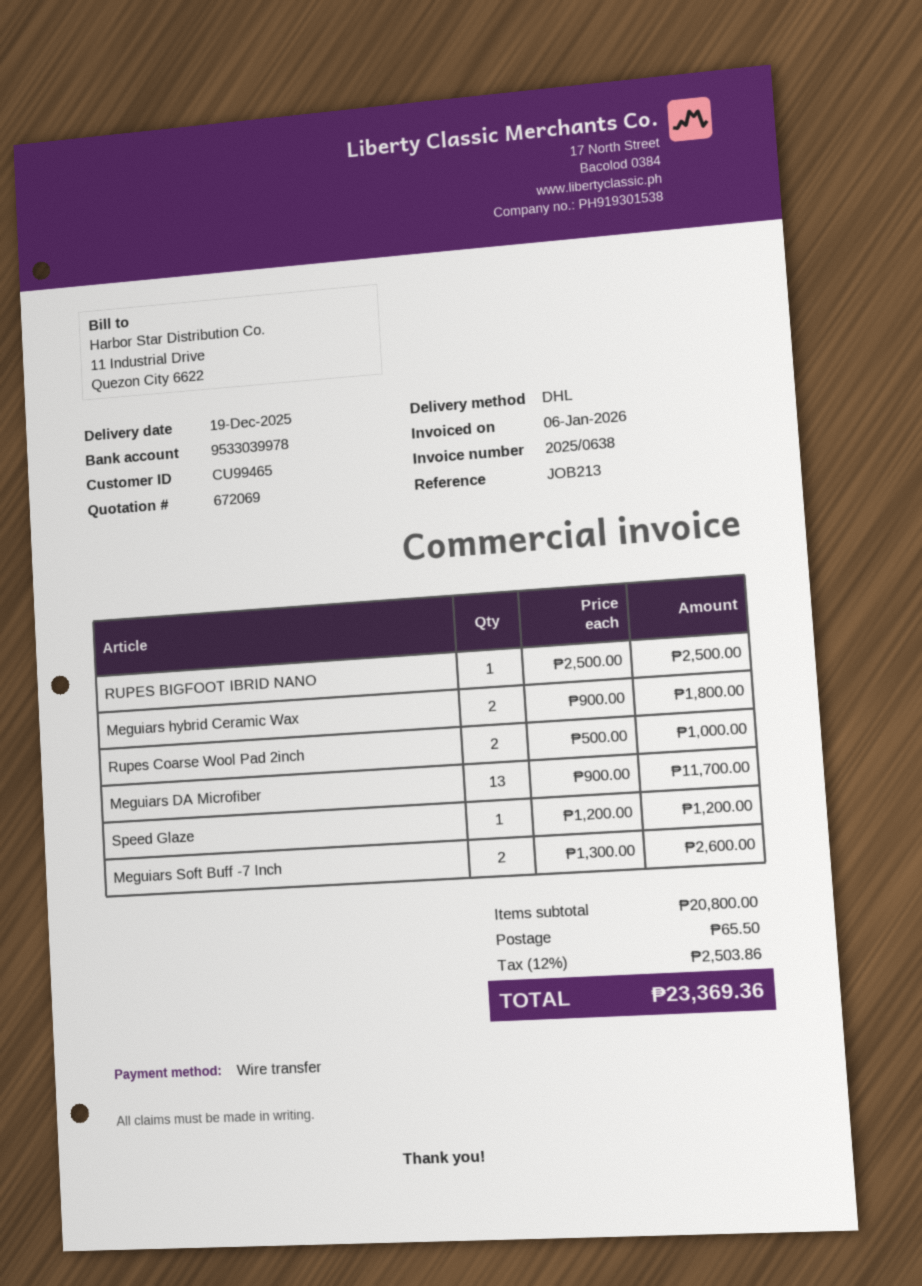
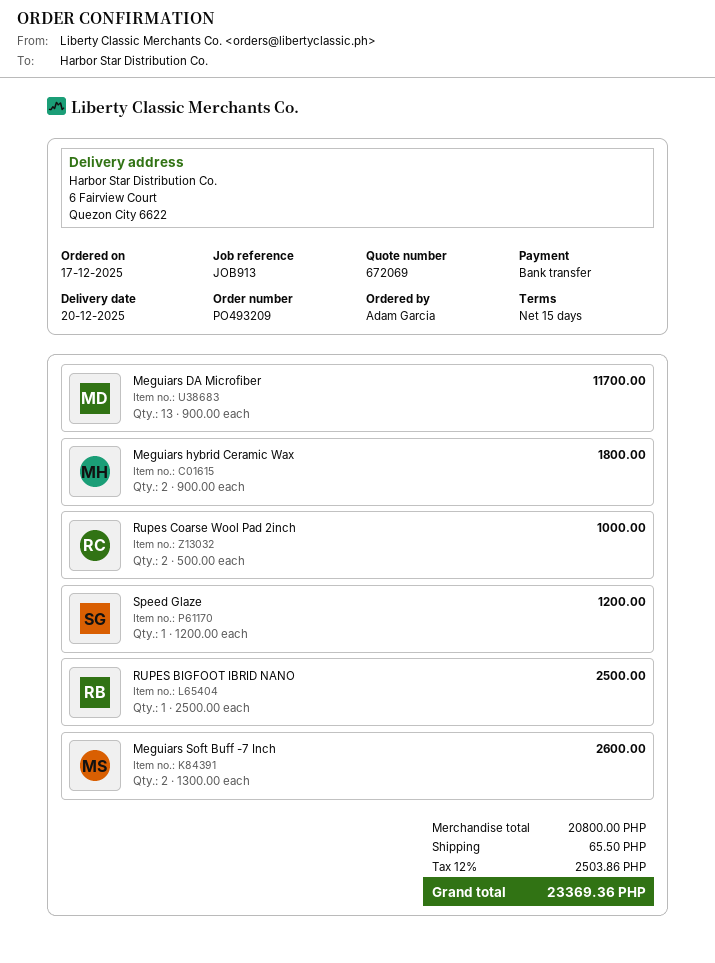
delivery date: 2025-12-19 -> 2025-12-20
reference: JOB213 -> JOB913

